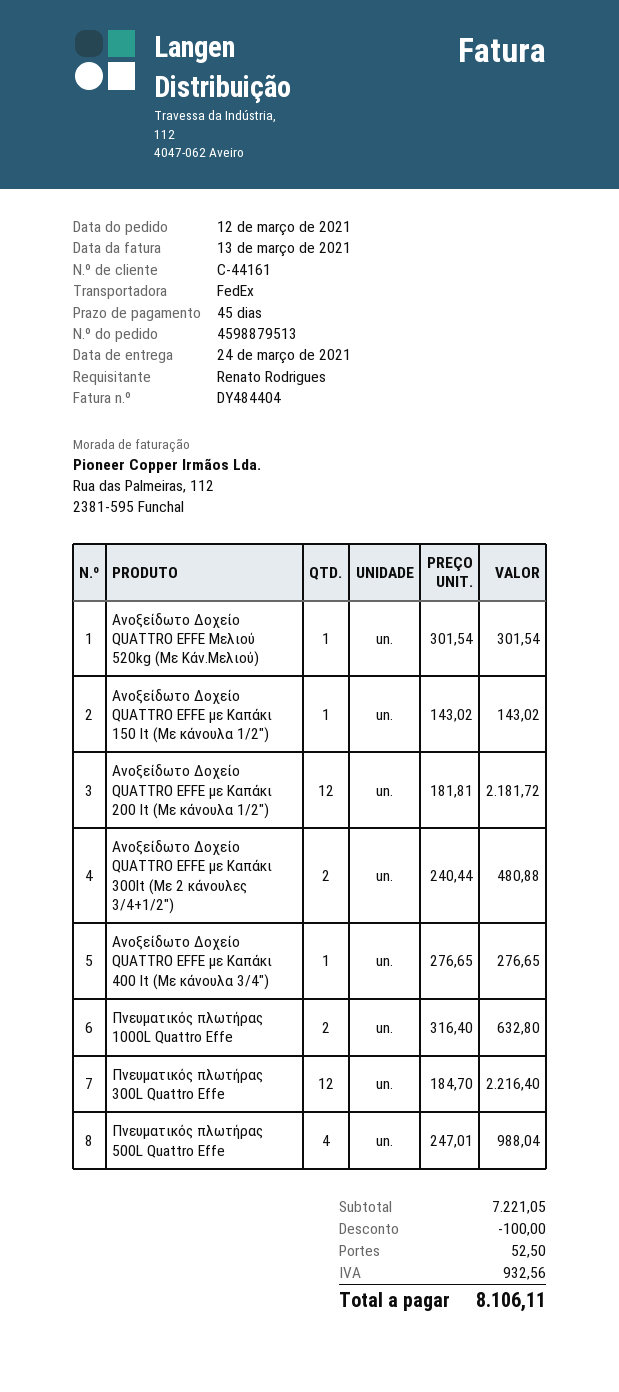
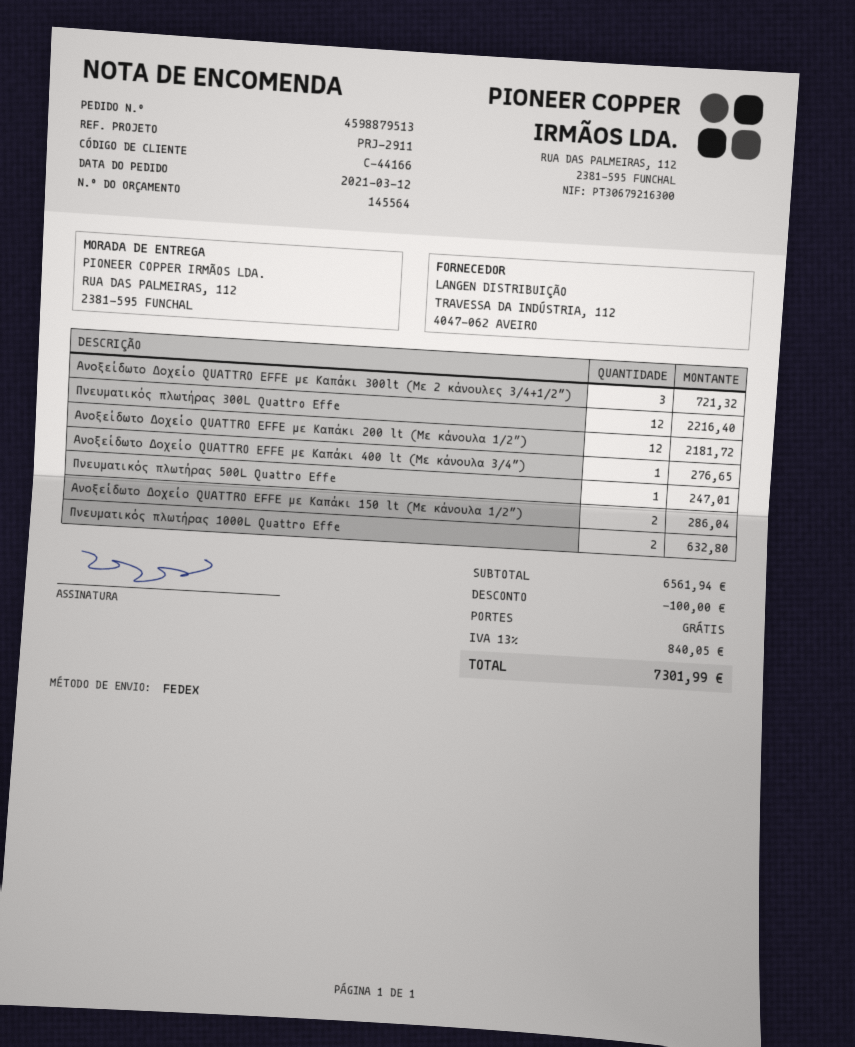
customer number: C-44161 -> C-44166
Ανοξείδωτο Δοχείο QUATTRO EFFE Μελιού 520kg (Με Κάν.Μελιού): 1 for 301.54 -> none
Ανοξείδωτο Δοχείο QUATTRO EFFE με Καπάκι 150 lt (Με κάνουλα 1/2″): 1 for 143.02 -> 2 for 286.04
Ανοξείδωτο Δοχείο QUATTRO EFFE με Καπάκι 300lt (Με 2 κάνουλες 3/4+1/2″): 2 for 480.88 -> 3 for 721.32
Πνευματικός πλωτήρας 500L Quattro Effe: 4 for 988.04 -> 1 for 247.01
subtotal: 7221.05 -> 6561.94
shipping: 52.50 -> 0.00
tax: 932.56 -> 840.05
total: 8106.11 -> 7301.99

